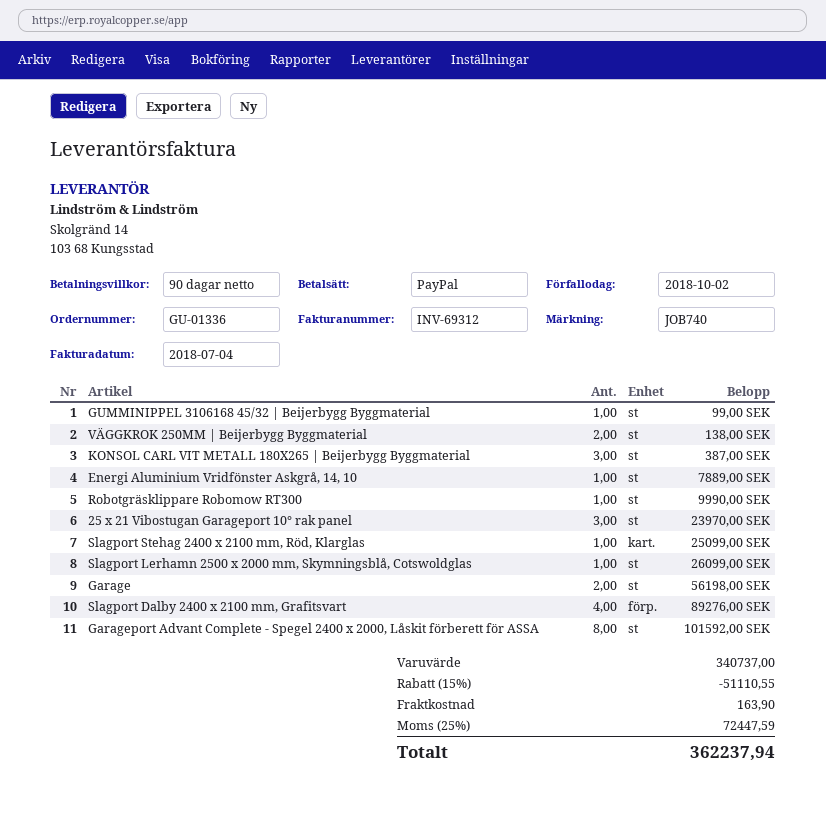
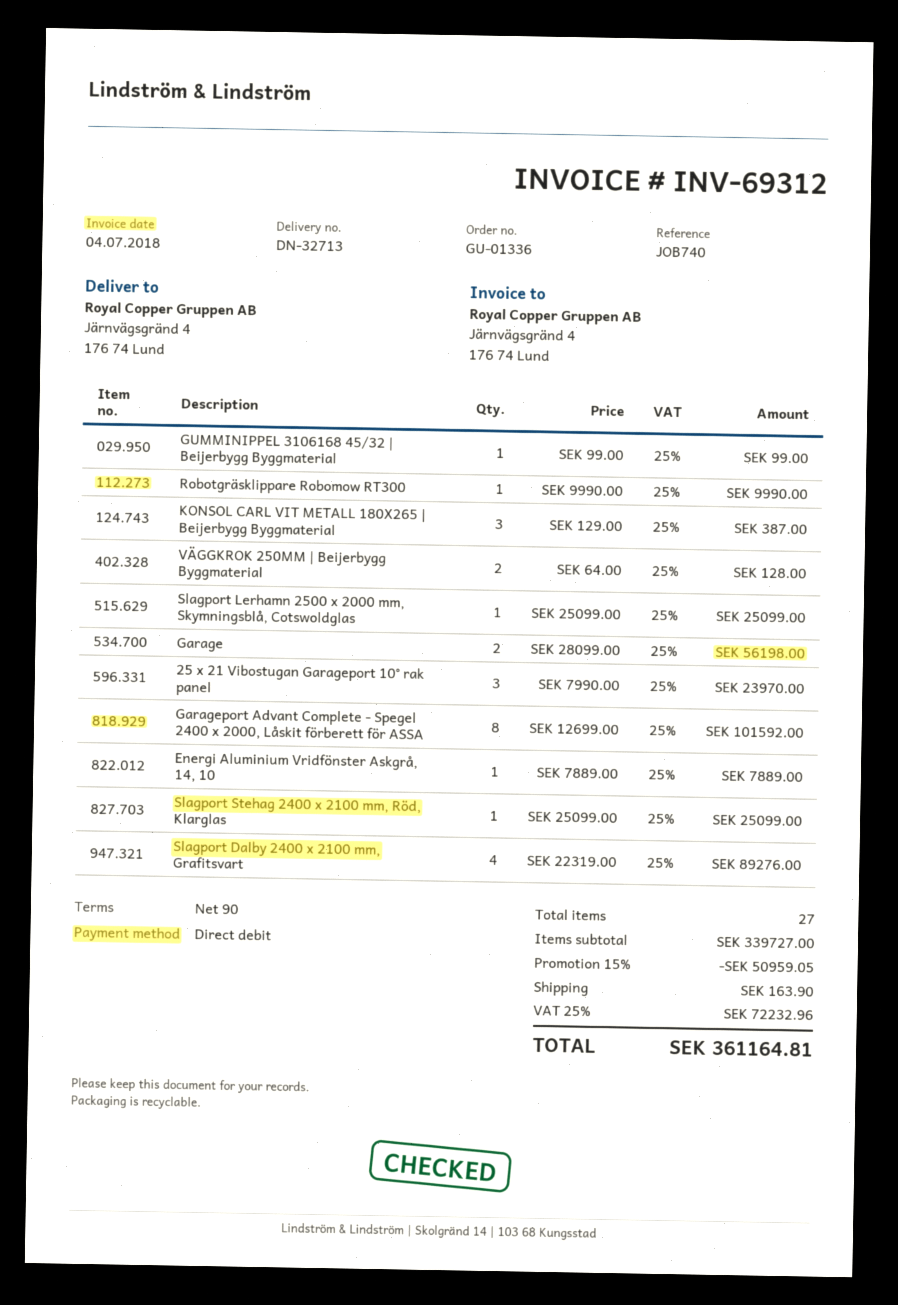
payment method: PayPal -> direct debit
VÄGGKROK 250MM | Beijerbygg Byggmaterial: 2 for 138.00 -> 2 for 128.00
Slagport Lerhamn 2500 x 2000 mm, Skymningsblå, Cotswoldglas: 1 for 26099.00 -> 1 for 25099.00
subtotal: 340737.00 -> 339727.00
discount: 15% = 51110.55 -> 15% = 50959.05
tax: 25% = 72447.59 -> 25% = 72232.96
total: 362237.94 -> 361164.81

